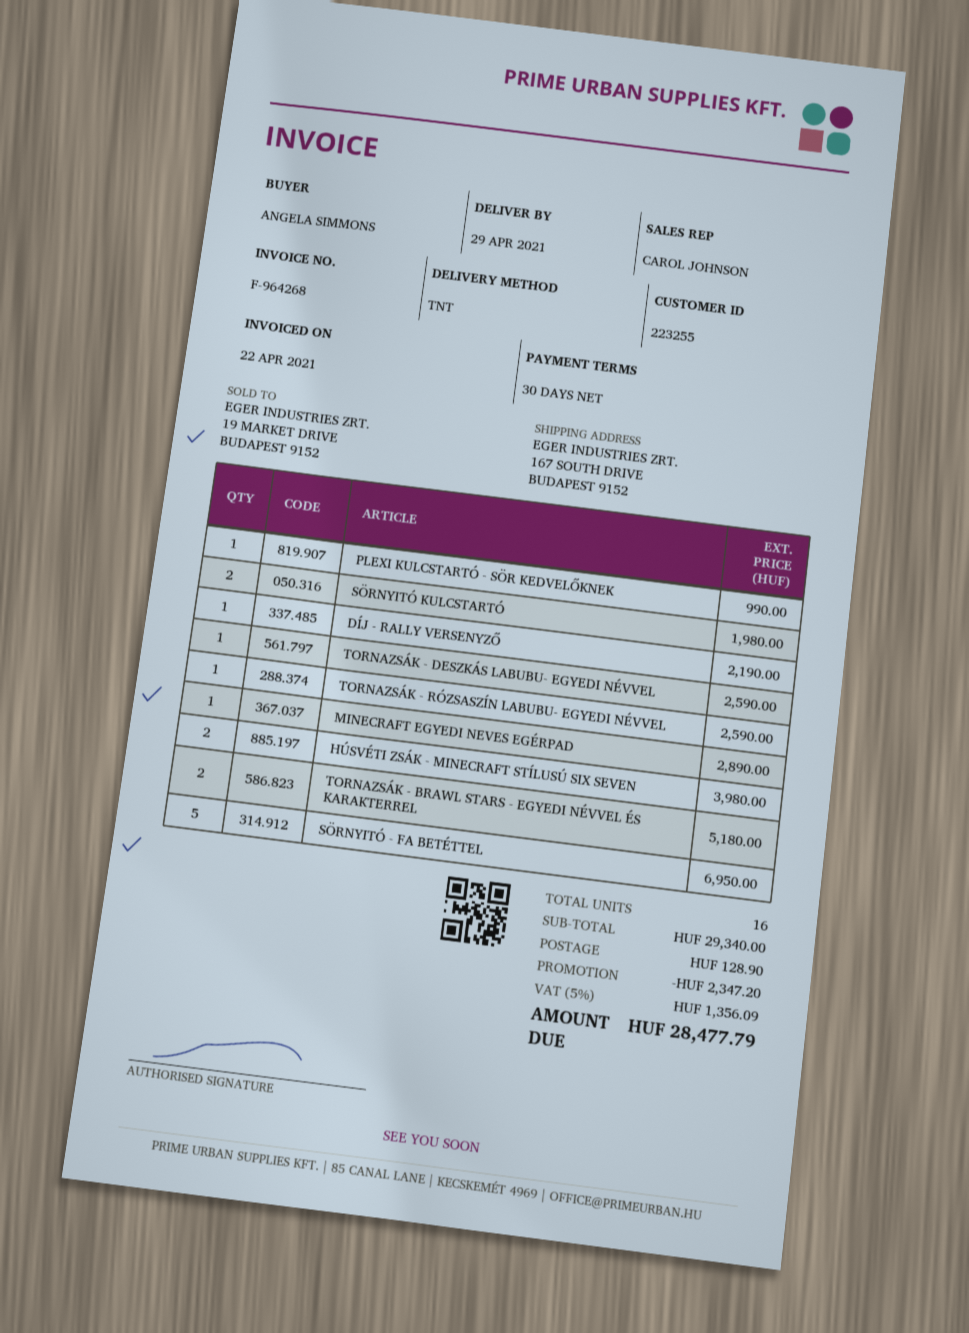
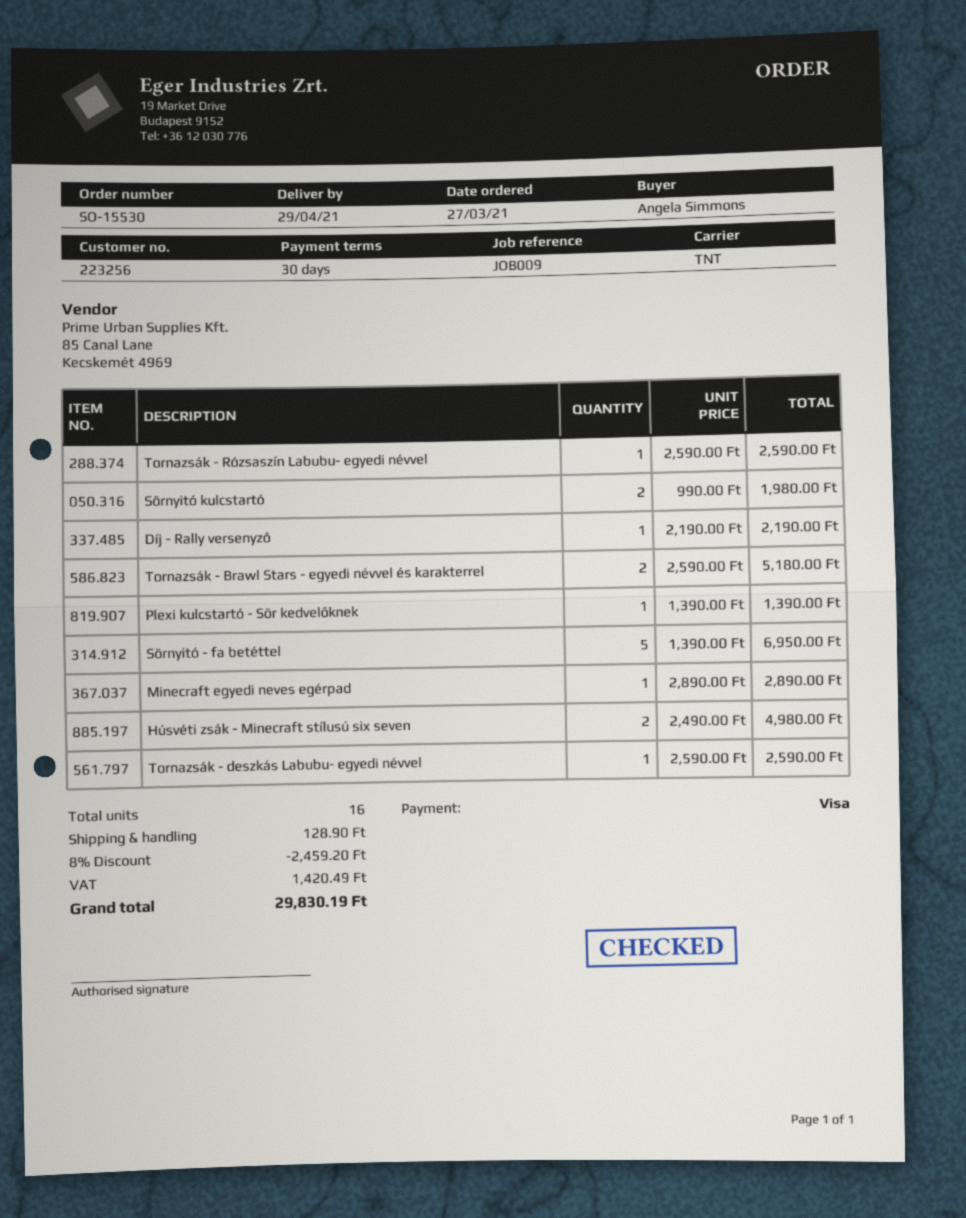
customer number: 223255 -> 223256
PLEXI KULCSTARTÓ - SÖR KEDVELŐKNEK: 1 for 990.00 -> 1 for 1390.00
HÚSVÉTI ZSÁK - MINECRAFT STÍLUSÚ SIX SEVEN: 2 for 3980.00 -> 2 for 4980.00
discount: 2347.20 -> 2459.20
tax: 1356.09 -> 1420.49
total: 28477.79 -> 29830.19

